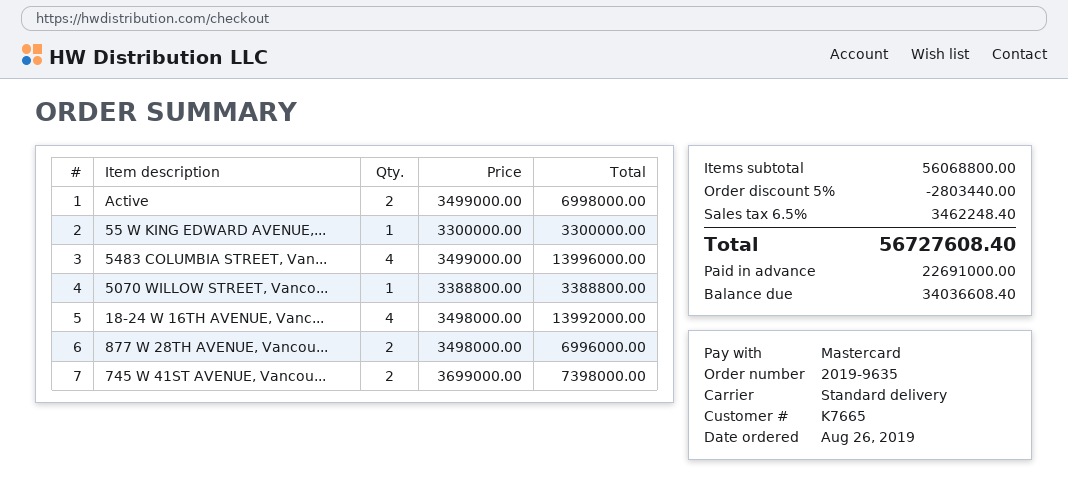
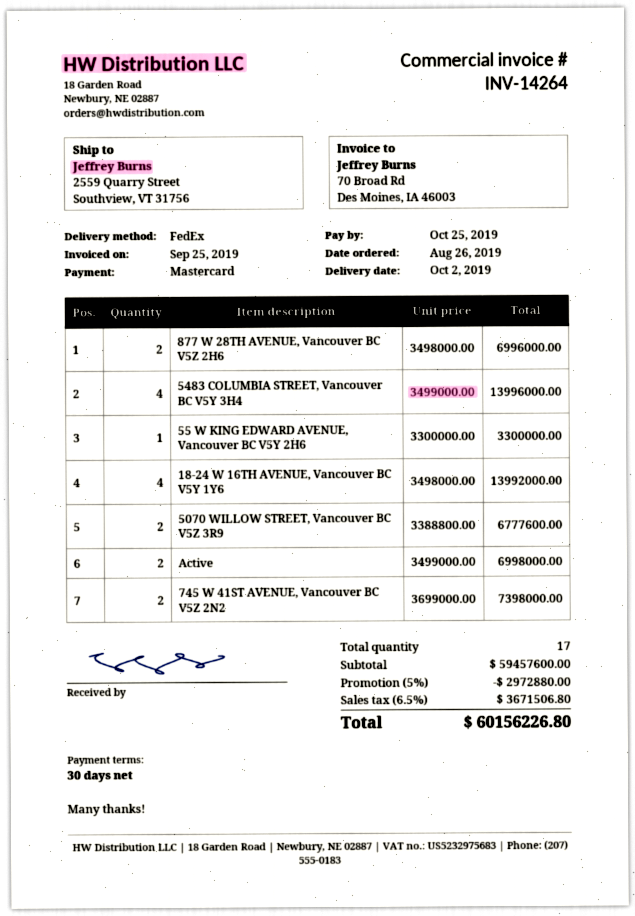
shipping method: standard -> FedEx
5070 WILLOW STREET, Vanco...: 1 x 3388800.00 = 3388800.00 -> 2 x 3388800.00 = 6777600.00
subtotal: 56068800.00 -> 59457600.00
discount: 5% = 2803440.00 -> 5% = 2972880.00
tax: 6.5% = 3462248.40 -> 6.5% = 3671506.80
total: 56727608.40 -> 60156226.80

